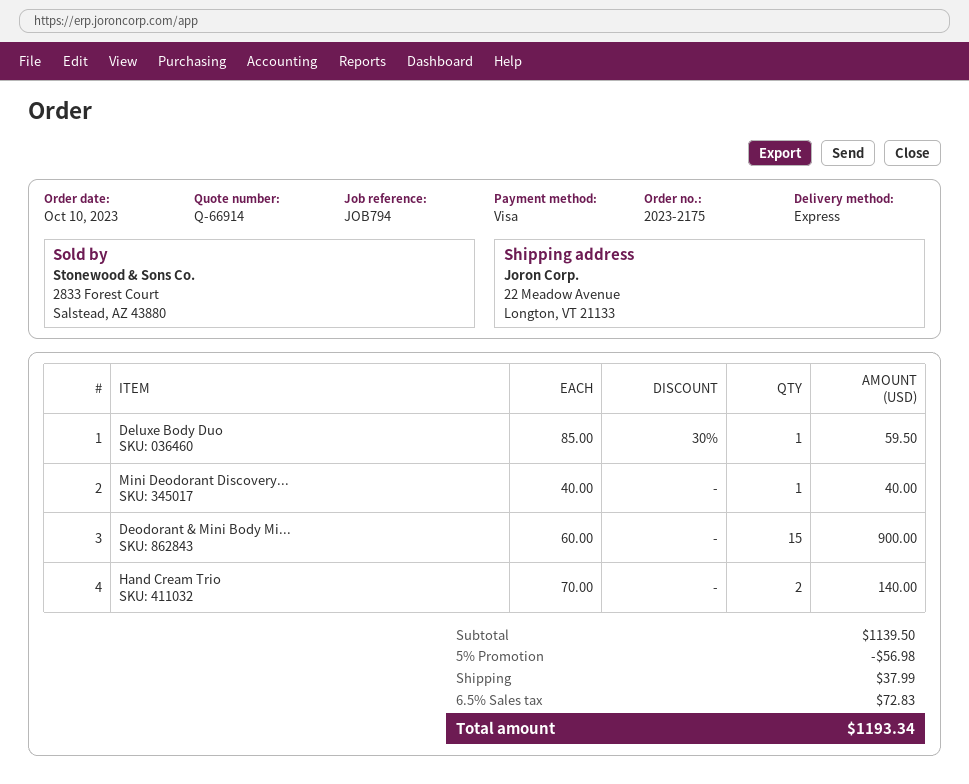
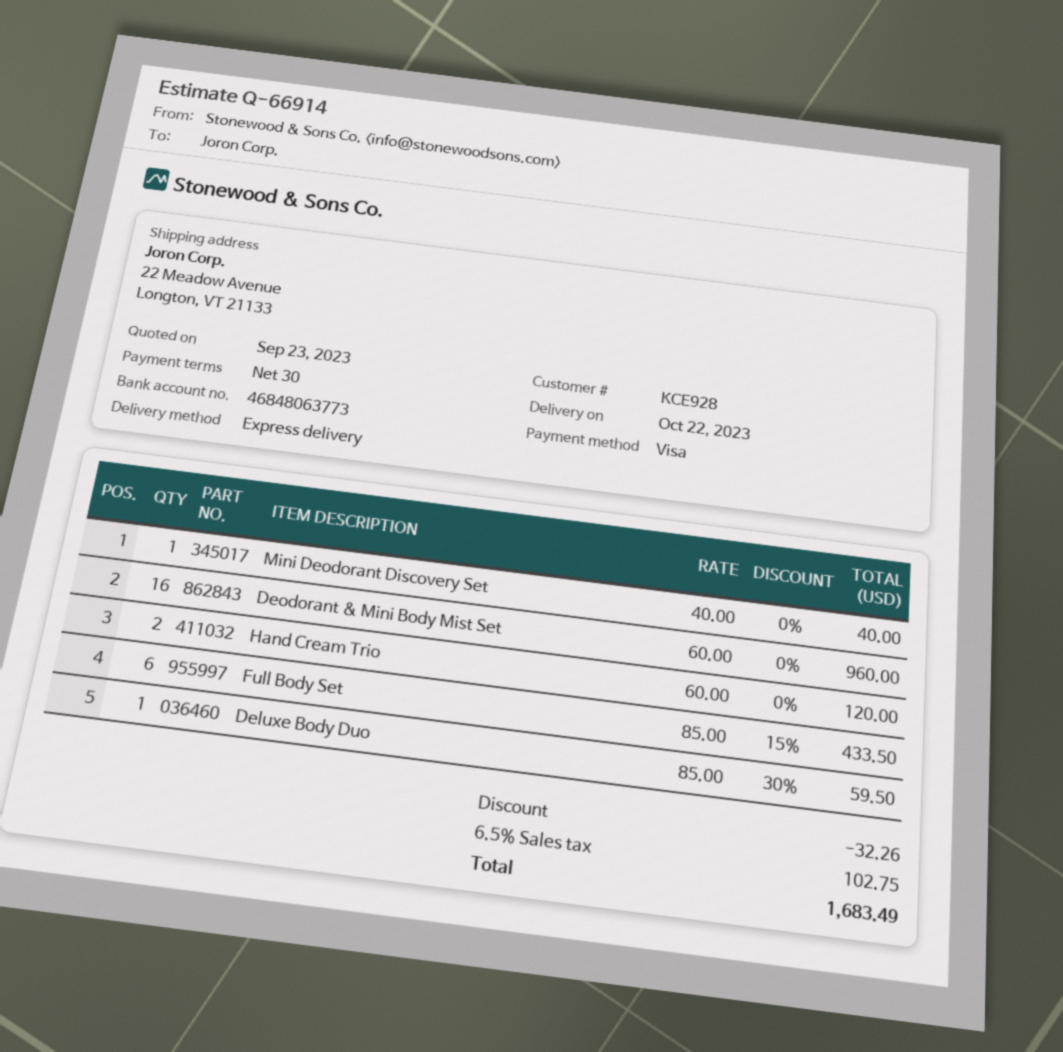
Deodorant & Mini Body Mi...: 15 x 60.00 = 900.00 -> 16 x 60.00 = 960.00
Hand Cream Trio: 2 x 70.00 = 140.00 -> 2 x 60.00 = 120.00
Full Body Set: none -> 6 x 85.00 - 15% = 433.50
discount: 56.98 -> 32.26
shipping: 37.99 -> none
tax: 6.5% = 72.83 -> 6.5% = 102.75
total: 1193.34 -> 1683.49

